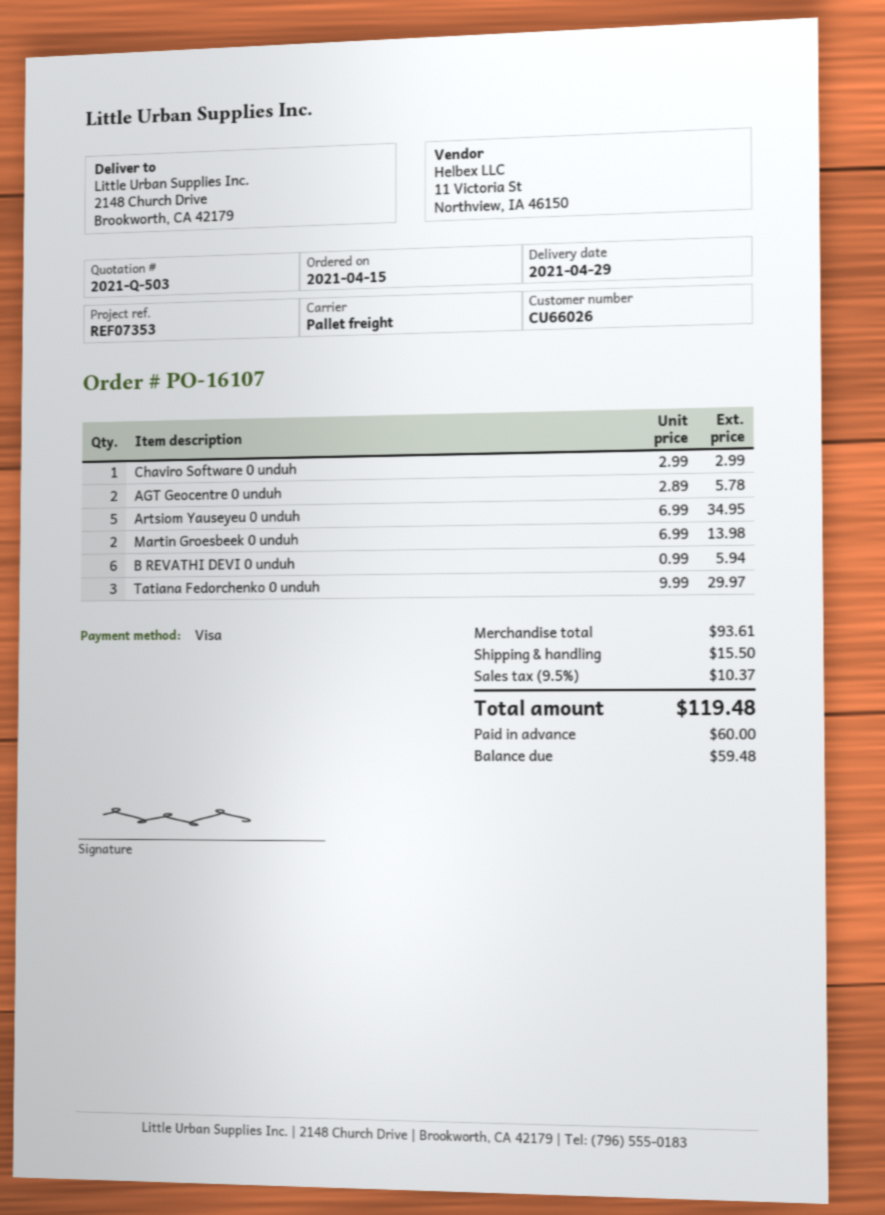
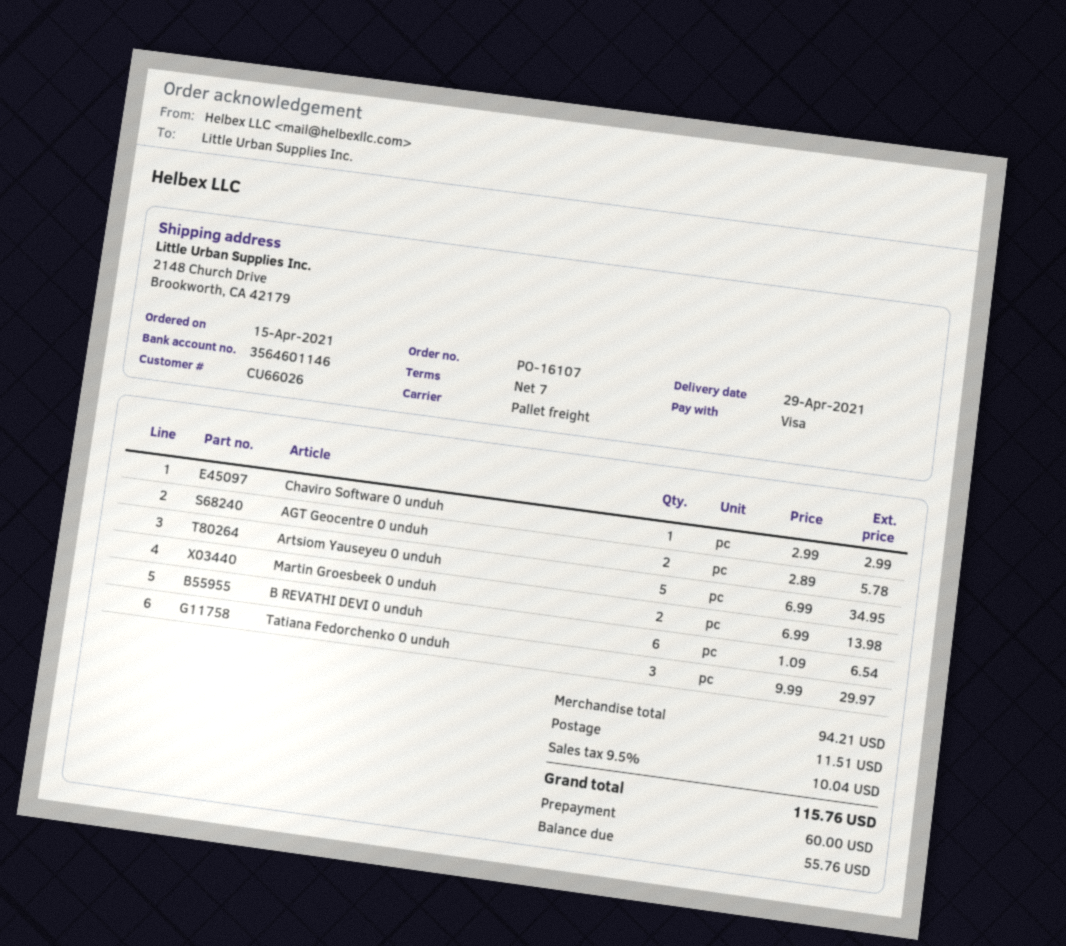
B REVATHI DEVI 0 unduh: 6 x 0.99 = 5.94 -> 6 x 1.09 = 6.54
subtotal: 93.61 -> 94.21
shipping: 15.50 -> 11.51
tax: 9.5% = 10.37 -> 9.5% = 10.04
total: 119.48 -> 115.76
balance: 59.48 -> 55.76

